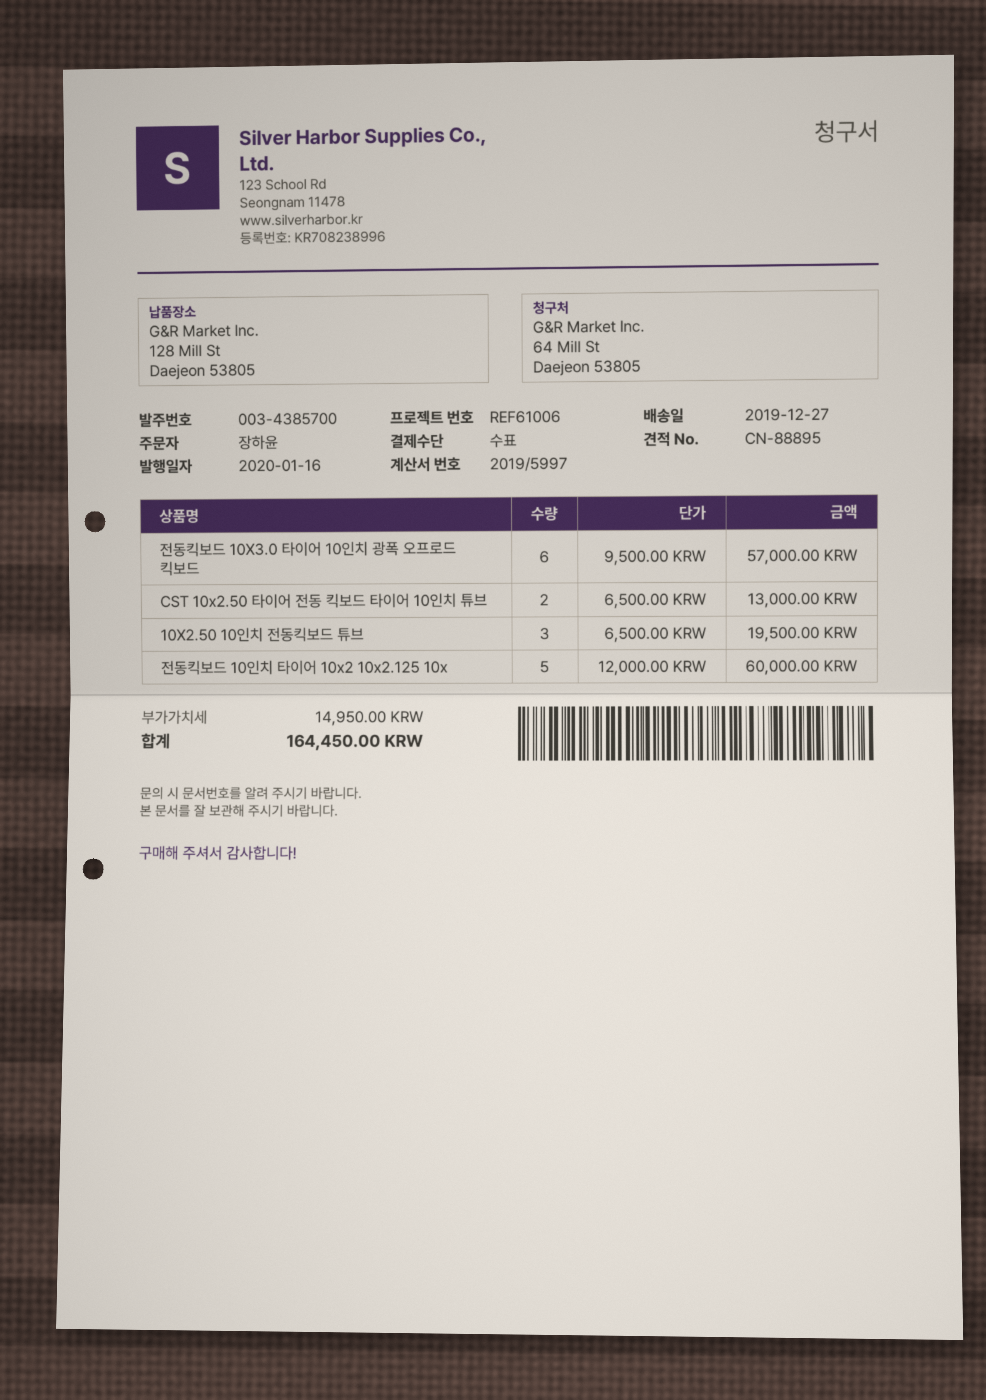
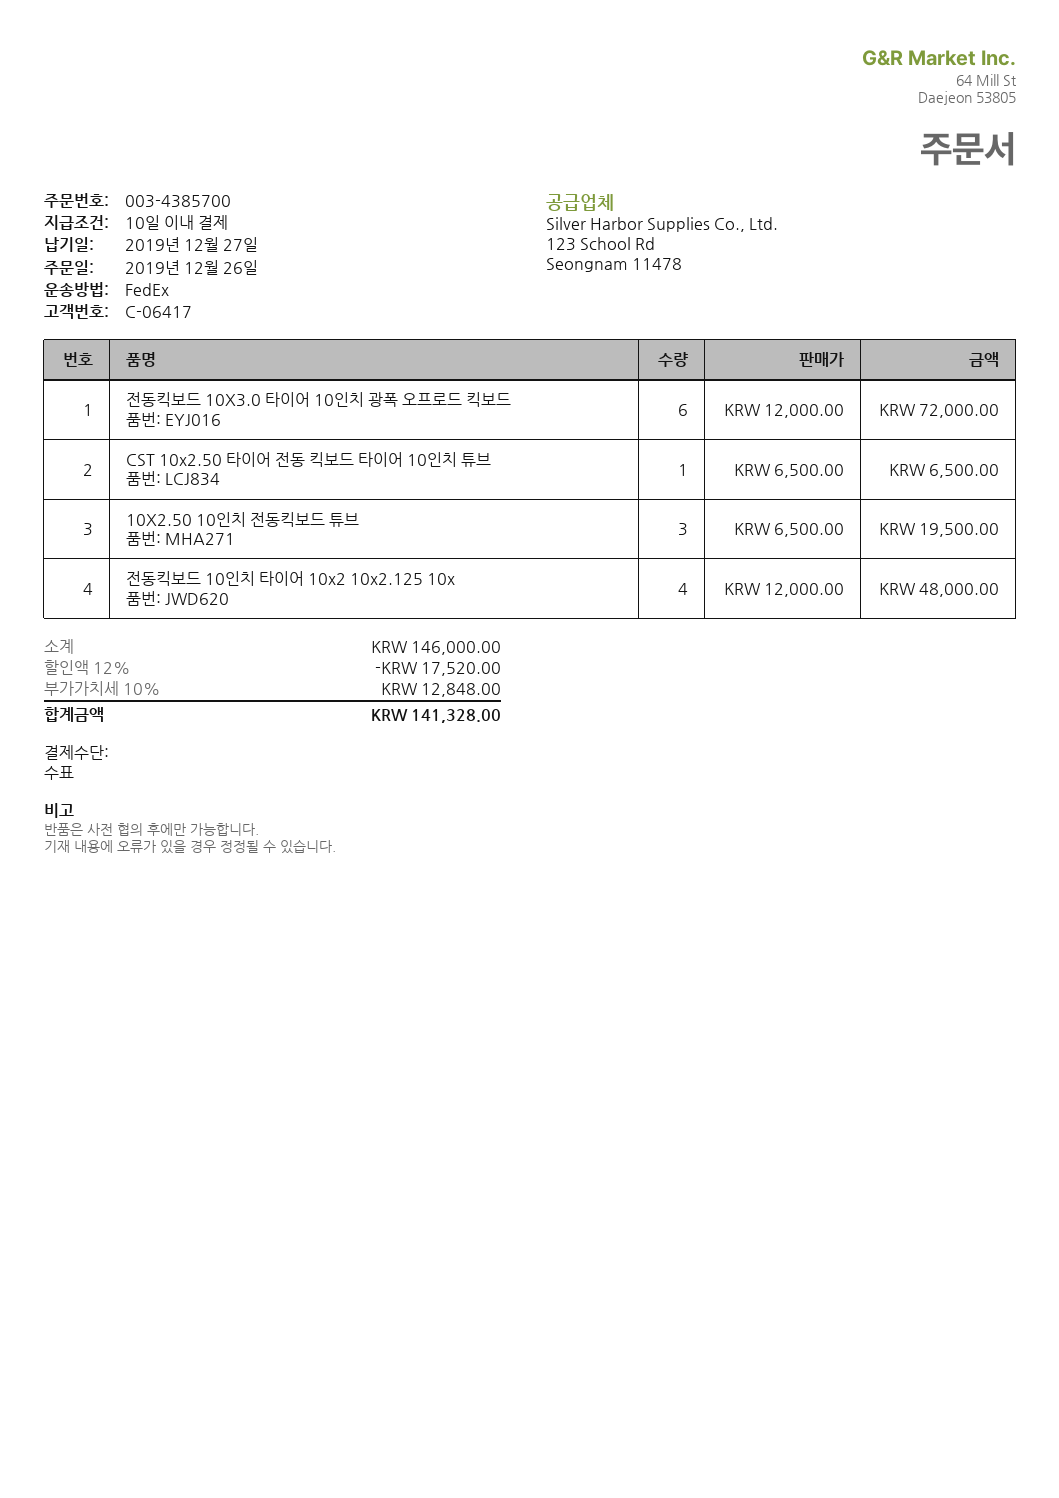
전동킥보드 10X3.0 타이어 10인치 광폭 오프로드 킥보드: 6 x 9500.00 = 57000.00 -> 6 x 12000.00 = 72000.00
CST 10x2.50 타이어 전동 킥보드 타이어 10인치 튜브: 2 x 6500.00 = 13000.00 -> 1 x 6500.00 = 6500.00
전동킥보드 10인치 타이어 10x2 10x2.125 10x: 5 x 12000.00 = 60000.00 -> 4 x 12000.00 = 48000.00
discount: none -> 12% = 17520.00
tax: 14950.00 -> 12848.00
total: 164450.00 -> 141328.00

